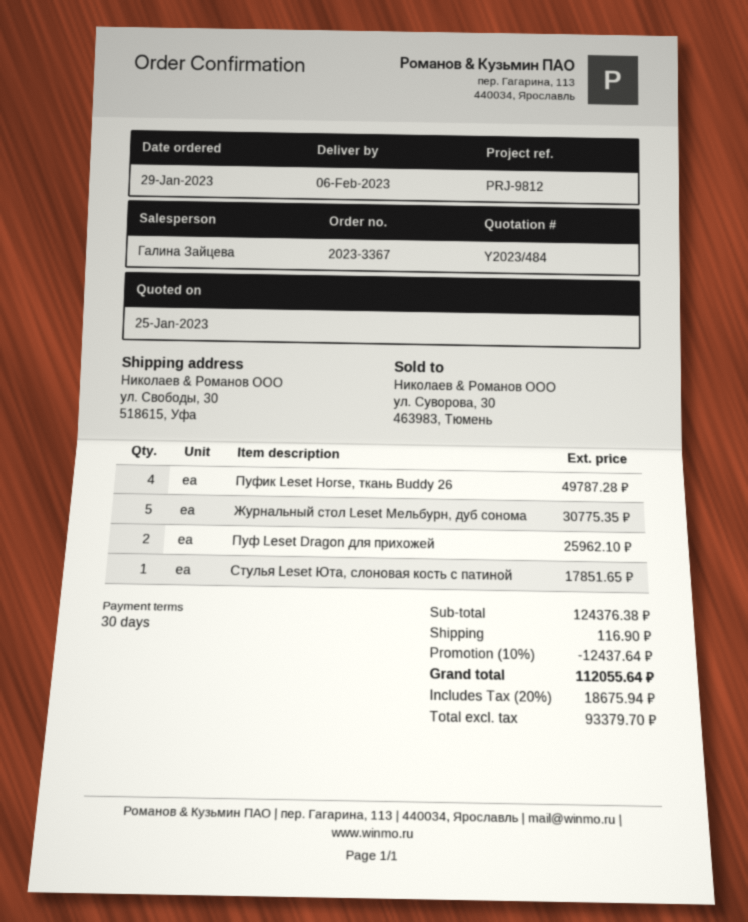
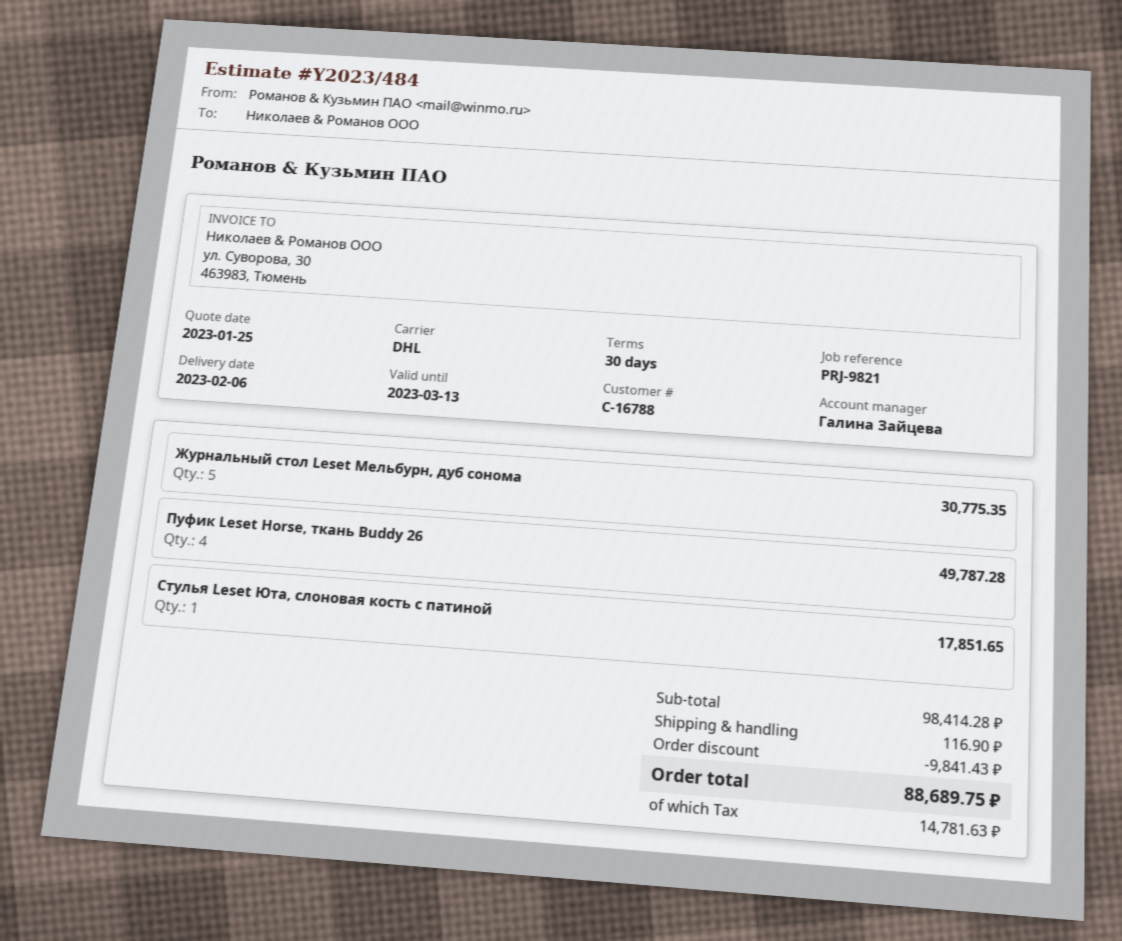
reference: PRJ-9812 -> PRJ-9821
Пуф Leset Dragon для прихожей: 2 for 25962.10 -> none
subtotal: 124376.38 -> 98414.28
discount: 12437.64 -> 9841.43
tax: 18675.94 -> 14781.63
total: 112055.64 -> 88689.75

